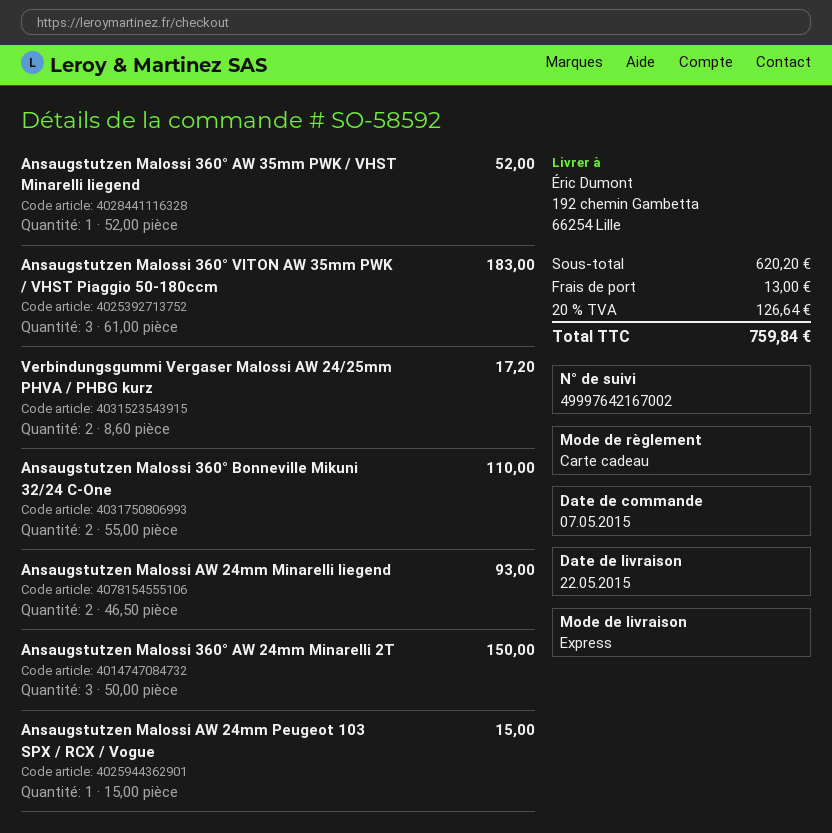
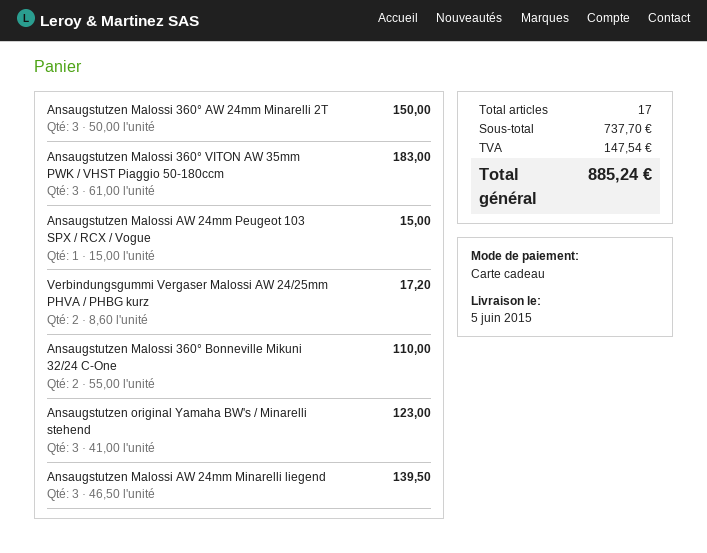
delivery date: 2015-05-22 -> 2015-06-05
Ansaugstutzen Malossi 360° AW 35mm PWK / VHST Minarelli liegend: 1 x 52.00 = 52.00 -> none
Ansaugstutzen Malossi AW 24mm Minarelli liegend: 2 x 46.50 = 93.00 -> 3 x 46.50 = 139.50
Ansaugstutzen original Yamaha BW's / Minarelli stehend: none -> 3 x 41.00 = 123.00
subtotal: 620.20 -> 737.70
shipping: 13.00 -> none
tax: 126.64 -> 147.54
total: 759.84 -> 885.24

